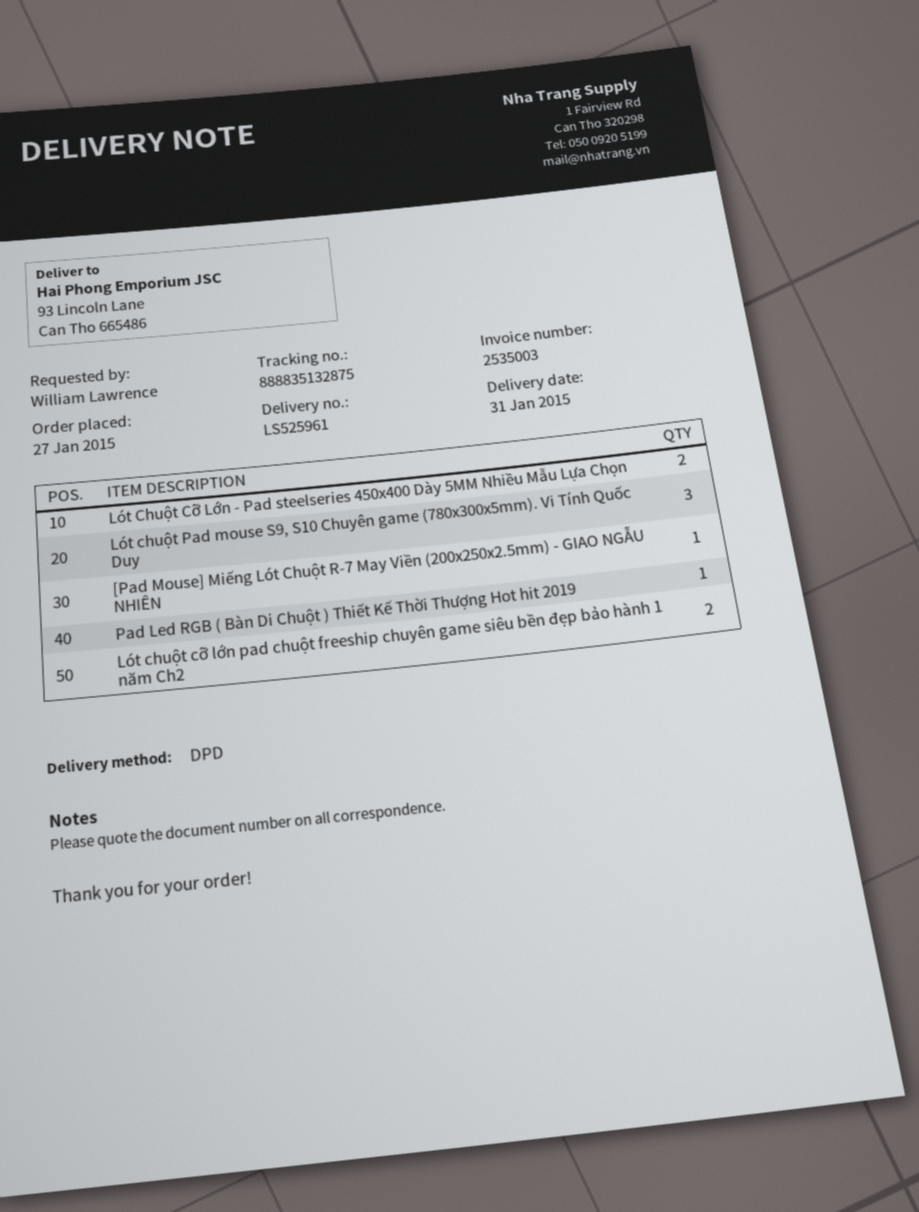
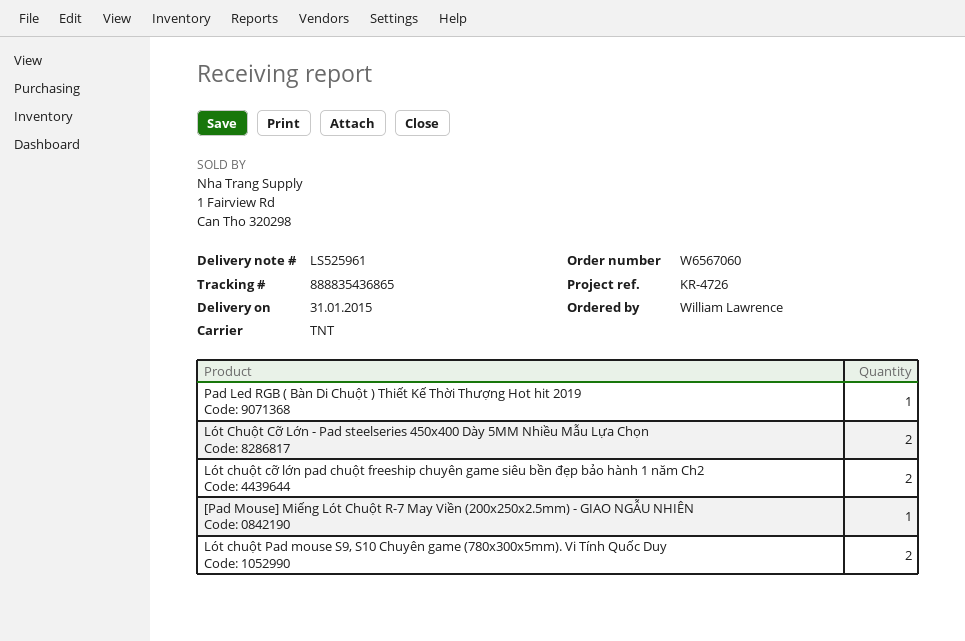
shipping method: DPD -> TNT
tracking number: 888835132875 -> 888835436865
Lót chuột Pad mouse S9, S10 Chuyên game (780x300x5mm). Vi Tính Quốc Duy: 3 -> 2

